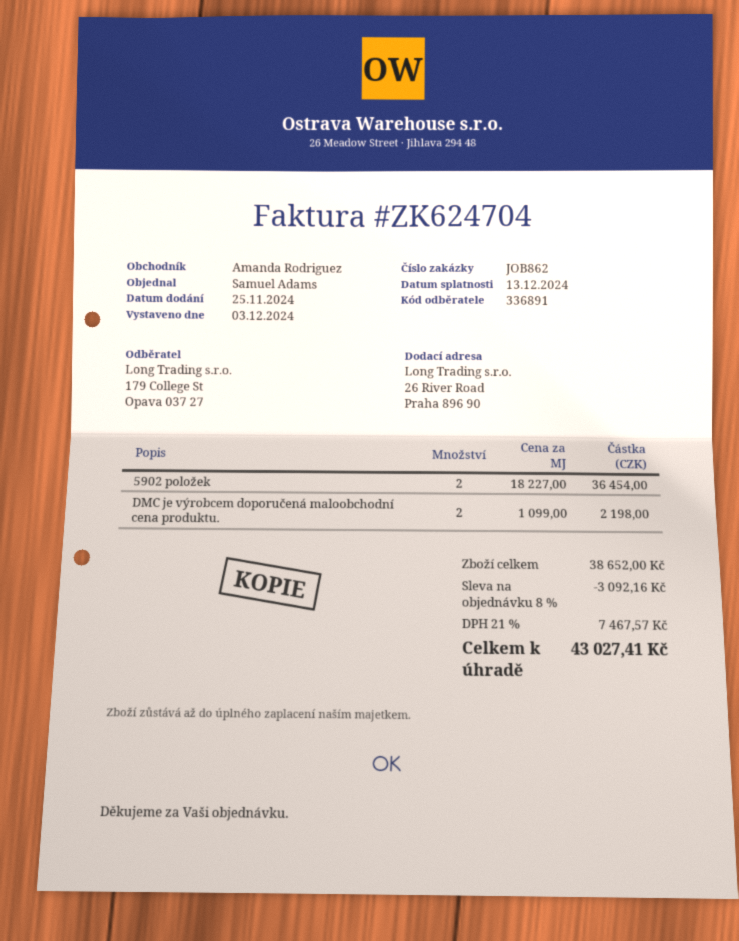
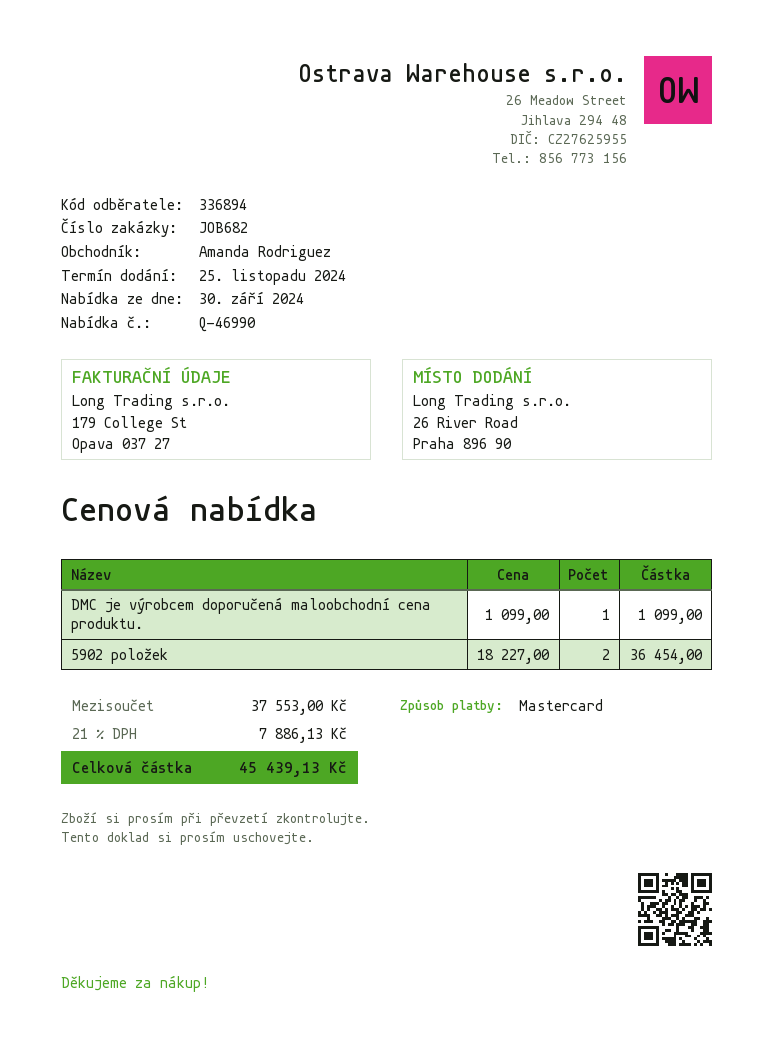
customer number: 336891 -> 336894
reference: JOB862 -> JOB682
DMC je výrobcem doporučená maloobchodní cena produktu.: 2 x 1099.00 = 2198.00 -> 1 x 1099.00 = 1099.00
subtotal: 38652.00 -> 37553.00
discount: 8% = 3092.16 -> none
tax: 21% = 7467.57 -> 21% = 7886.13
total: 43027.41 -> 45439.13

